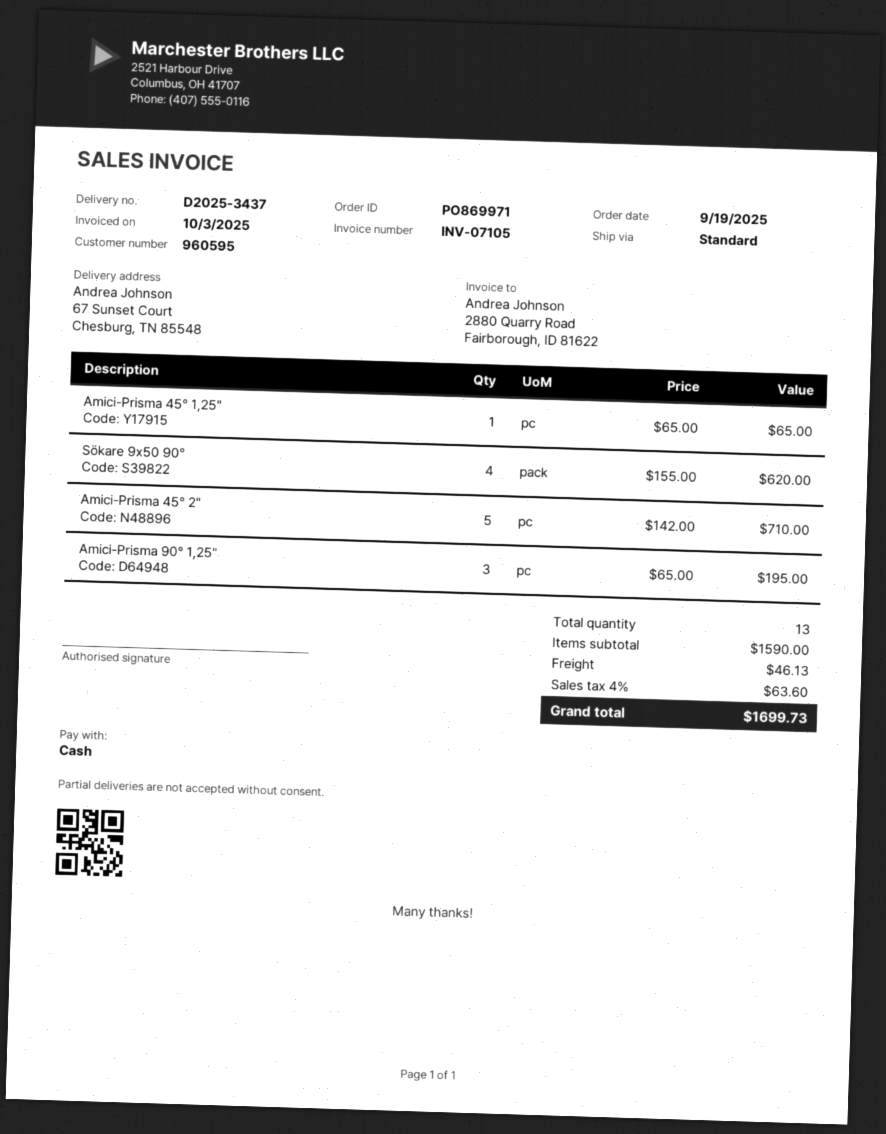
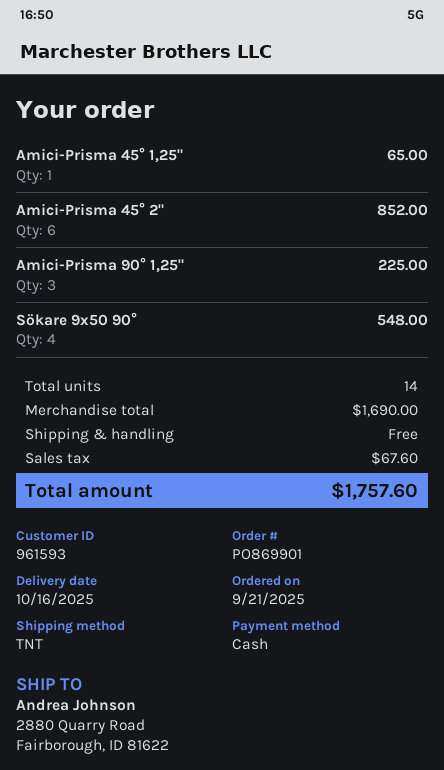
order number: PO869971 -> PO869901
order date: 2025-09-19 -> 2025-09-21
customer number: 960595 -> 961593
shipping method: standard -> TNT
ship to: 67 Sunset Court, Chesburg, TN 85548 -> 2880 Quarry Road, Fairborough, ID 81622
Sökare 9x50 90°: 4 for 620.00 -> 4 for 548.00
Amici-Prisma 45° 2": 5 for 710.00 -> 6 for 852.00
Amici-Prisma 90° 1,25": 3 for 195.00 -> 3 for 225.00
total quantity: 13 -> 14
subtotal: 1590.00 -> 1690.00
shipping: 46.13 -> 0.00
tax: 63.60 -> 67.60
total: 1699.73 -> 1757.60

